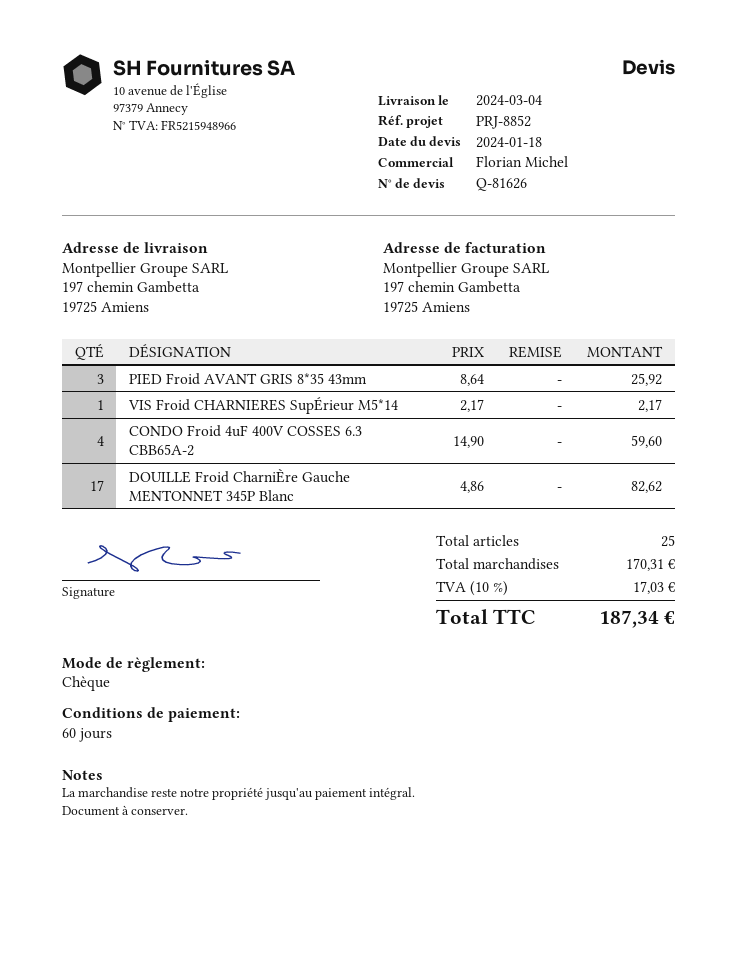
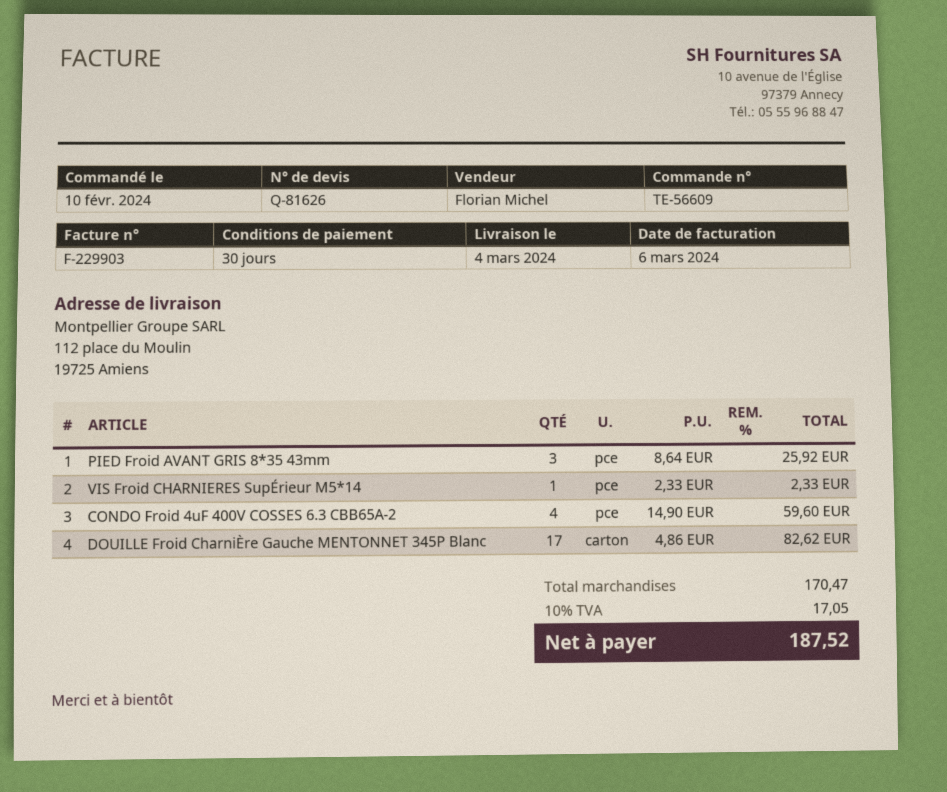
payment terms: 60 days -> 30 days
ship to: 197 chemin Gambetta, 19725 Amiens -> 112 place du Moulin, 19725 Amiens
VIS Froid CHARNIERES SupÉrieur M5*14: 1 x 2.17 = 2.17 -> 1 x 2.33 = 2.33
subtotal: 170.31 -> 170.47
tax: 10% = 17.03 -> 10% = 17.05
total: 187.34 -> 187.52

